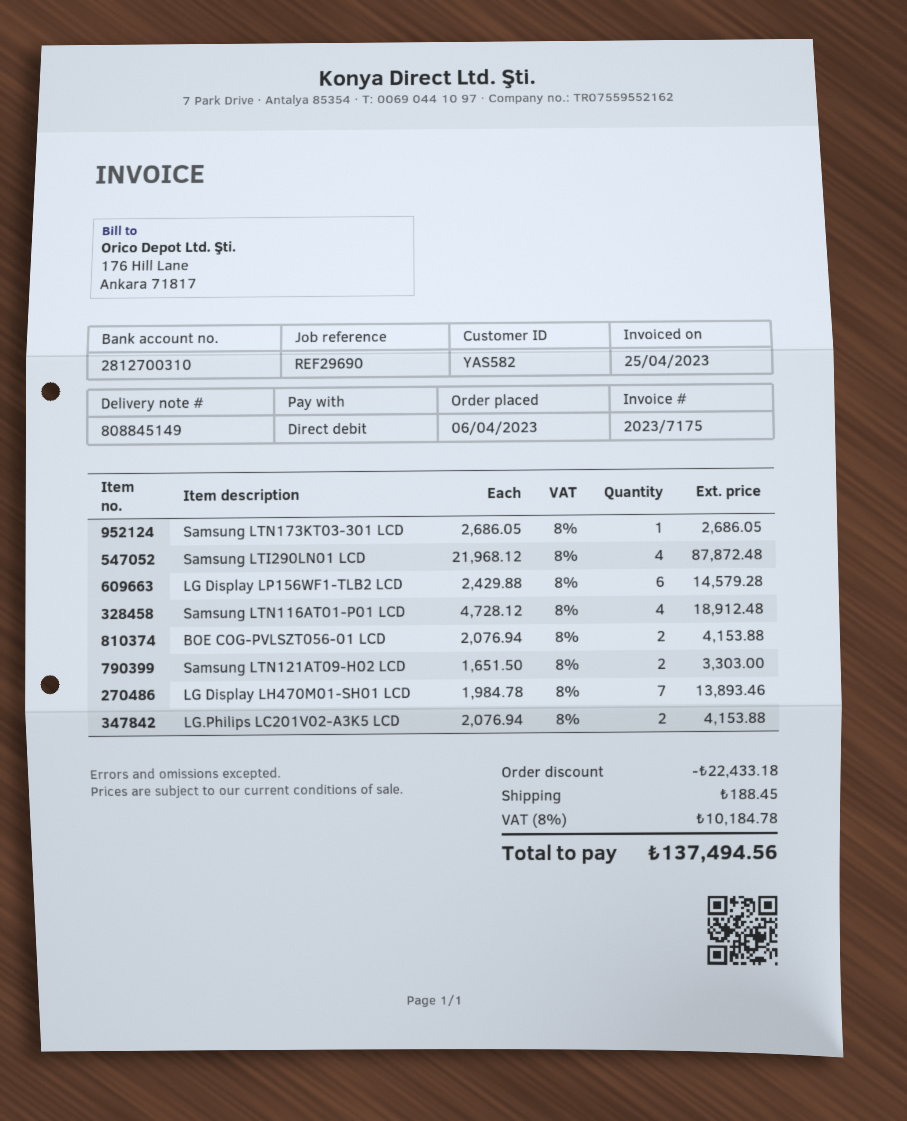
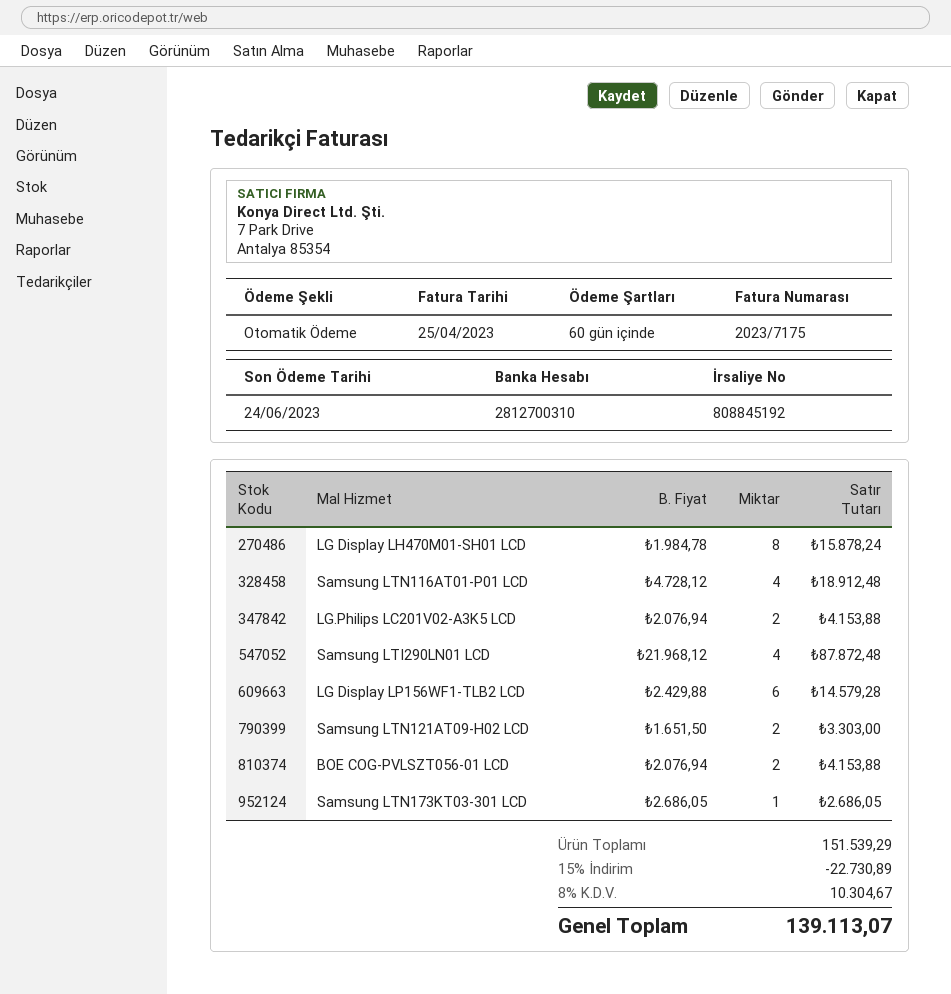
delivery note number: 808845149 -> 808845192
LG Display LH470M01-SH01 LCD: 7 x 1984.78 = 13893.46 -> 8 x 1984.78 = 15878.24
discount: 22433.18 -> 22730.89
shipping: 188.45 -> none
tax: 8% = 10184.78 -> 8% = 10304.67
total: 137494.56 -> 139113.07

